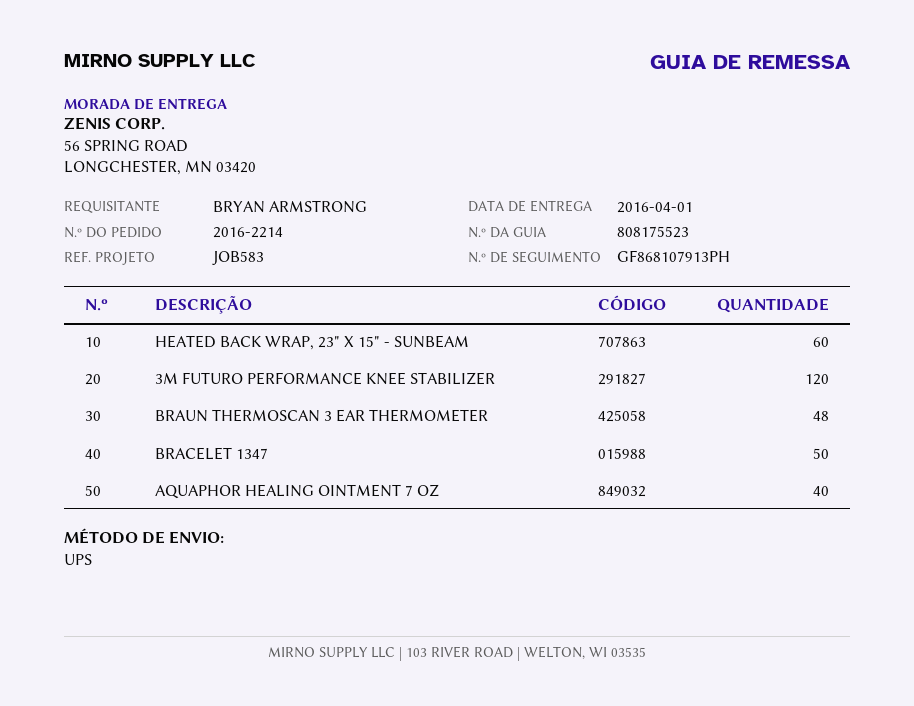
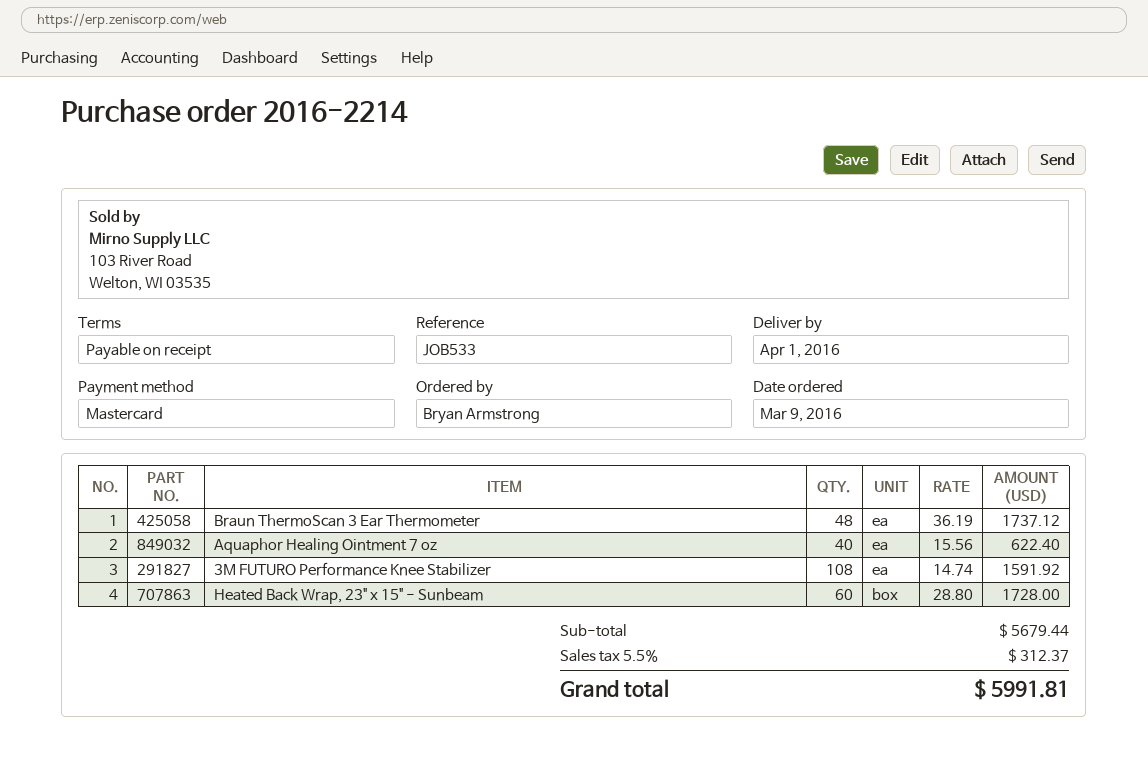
reference: JOB583 -> JOB533
3M FUTURO PERFORMANCE KNEE STABILIZER: 120 -> 108
BRACELET 1347: 50 -> none

